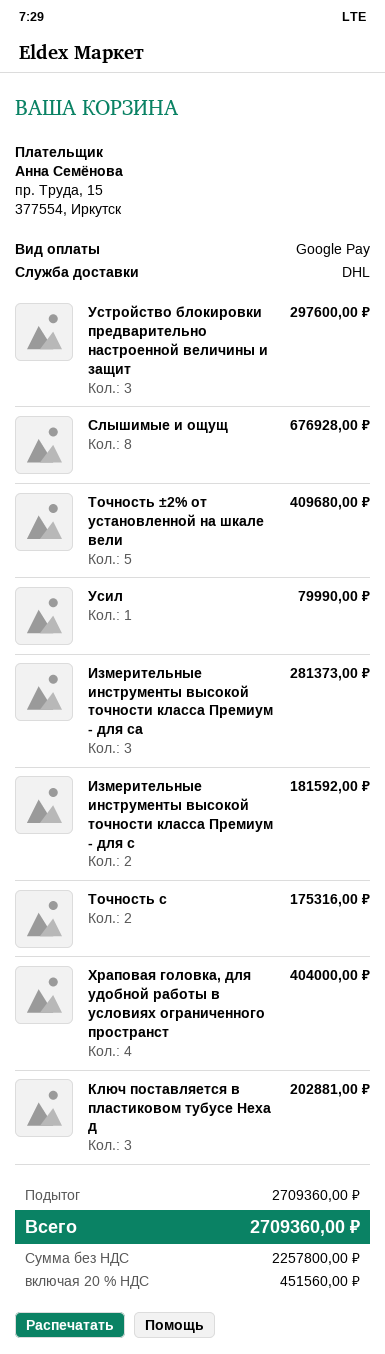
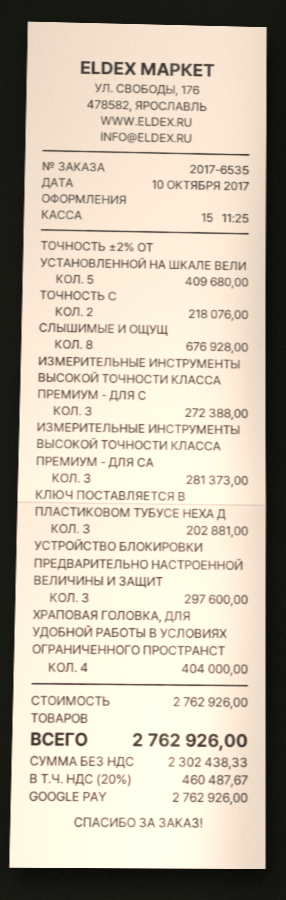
Усил: 1 for 79990.00 -> none
Измерительные инструменты высокой точности класса Премиум - для с: 2 for 181592.00 -> 3 for 272388.00
Точность с: 2 for 175316.00 -> 2 for 218076.00
subtotal: 2709360.00 -> 2762926.00
net: 2257800.00 -> 2302438.33
tax: 20% = 451560.00 -> 20% = 460487.67
total: 2709360.00 -> 2762926.00

